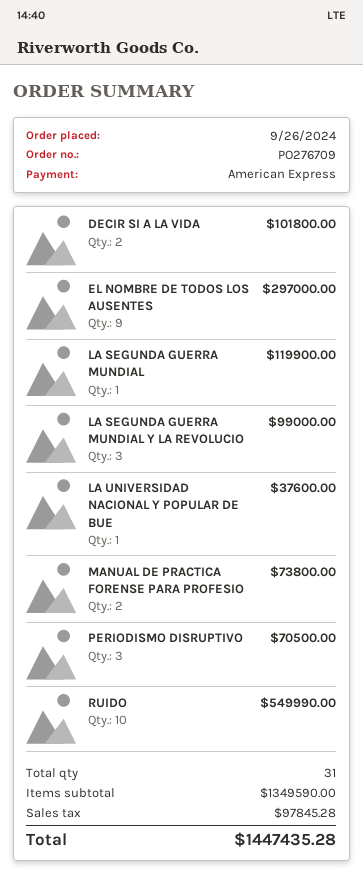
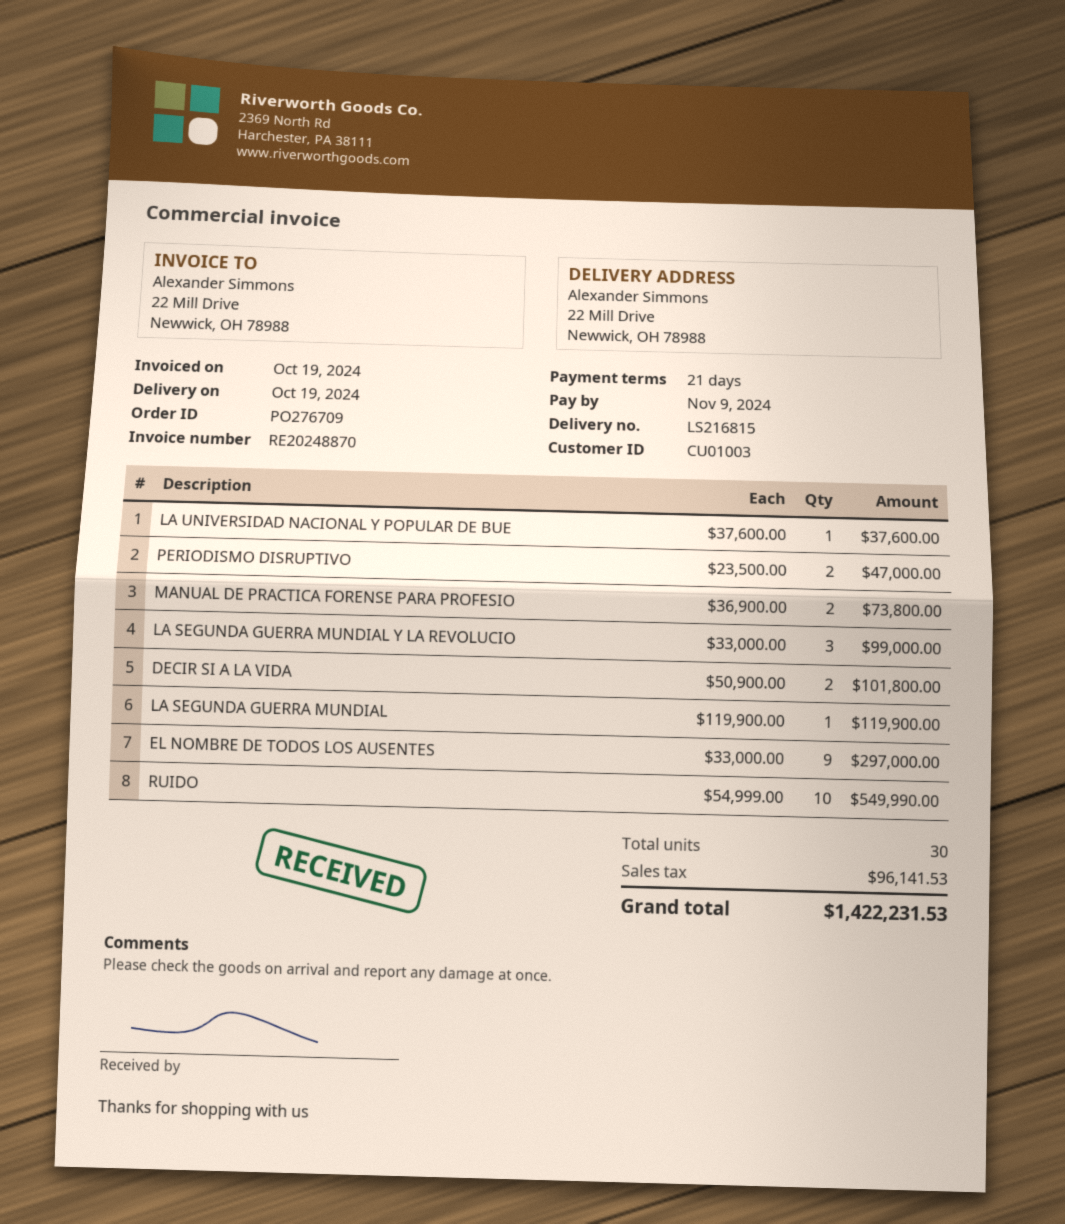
PERIODISMO DISRUPTIVO: 3 for 70500.00 -> 2 for 47000.00
total quantity: 31 -> 30
tax: 97845.28 -> 96141.53
total: 1447435.28 -> 1422231.53

